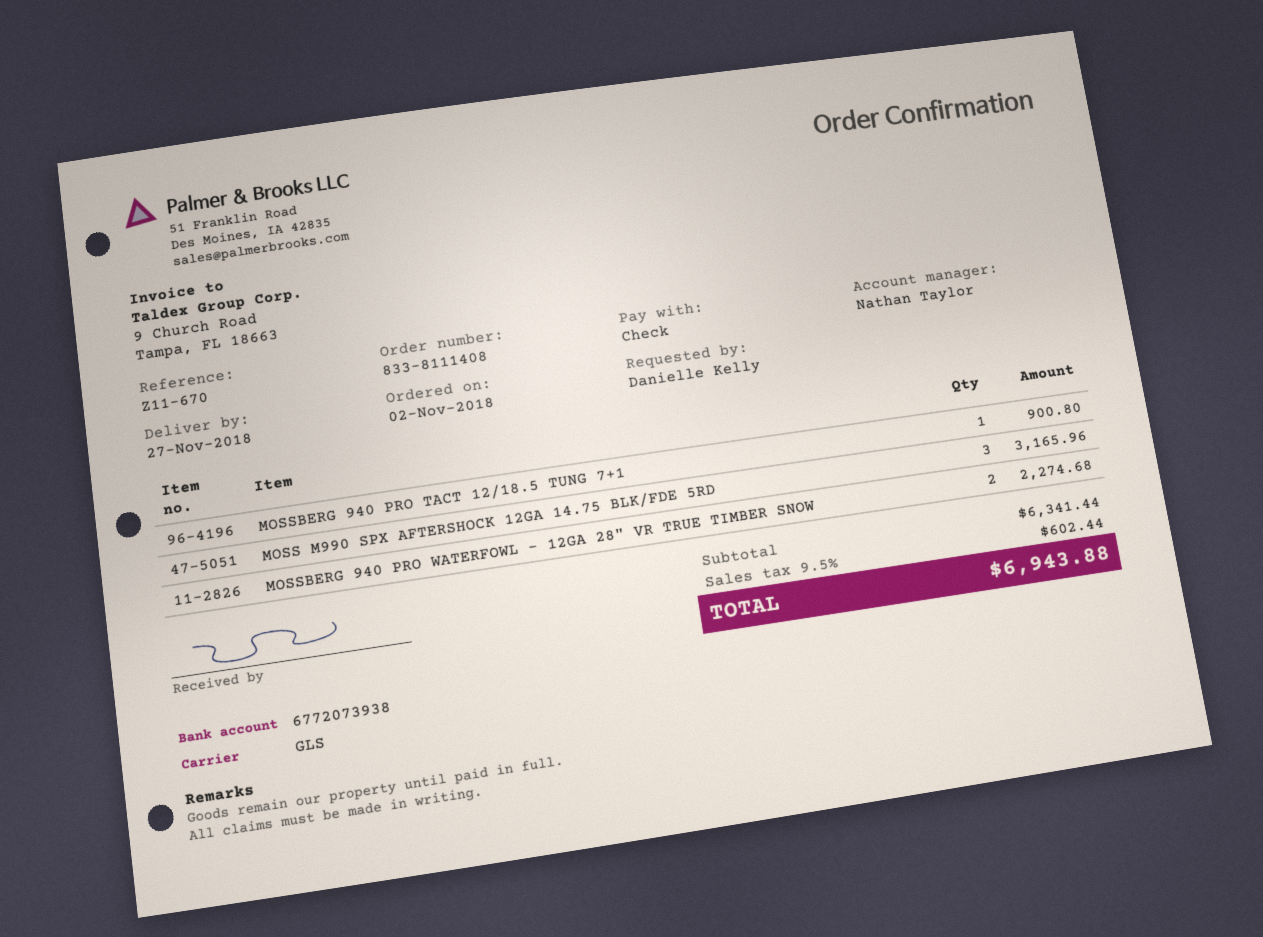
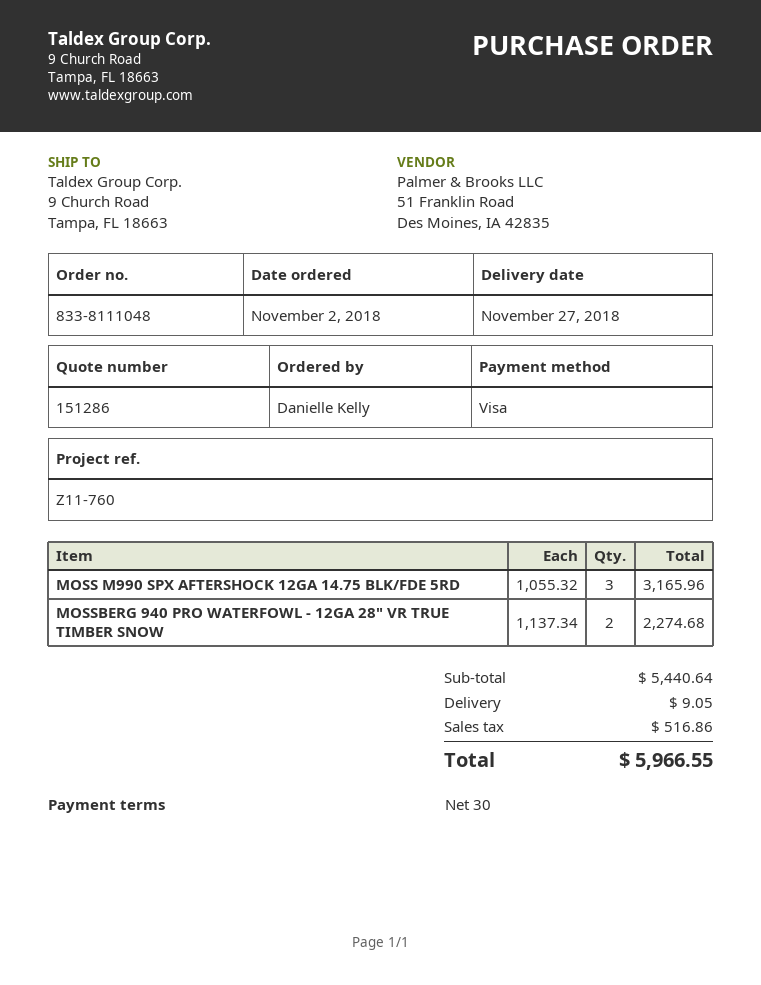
order number: 833-8111408 -> 833-8111048
reference: Z11-670 -> Z11-760
payment method: cheque -> Visa
MOSSBERG 940 PRO TACT 12/18.5 TUNG 7+1: 1 for 900.80 -> none
subtotal: 6341.44 -> 5440.64
shipping: none -> 9.05
tax: 602.44 -> 516.86
total: 6943.88 -> 5966.55

